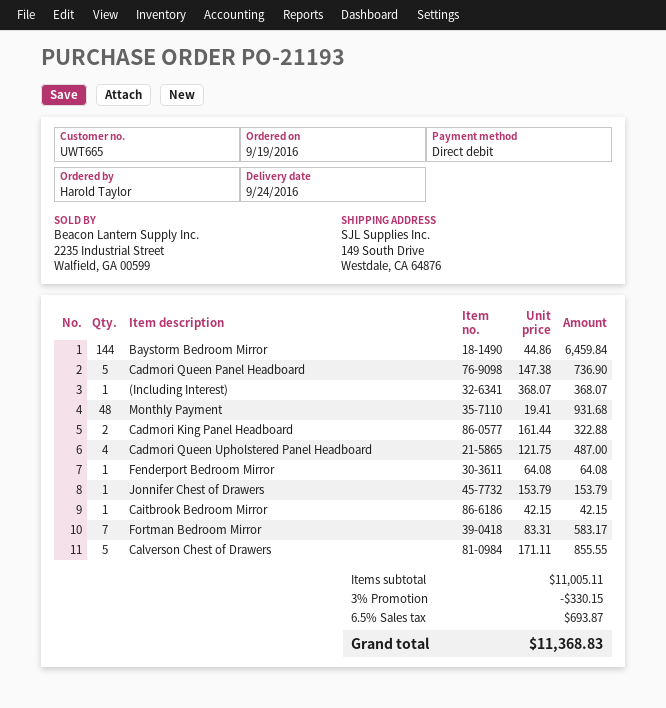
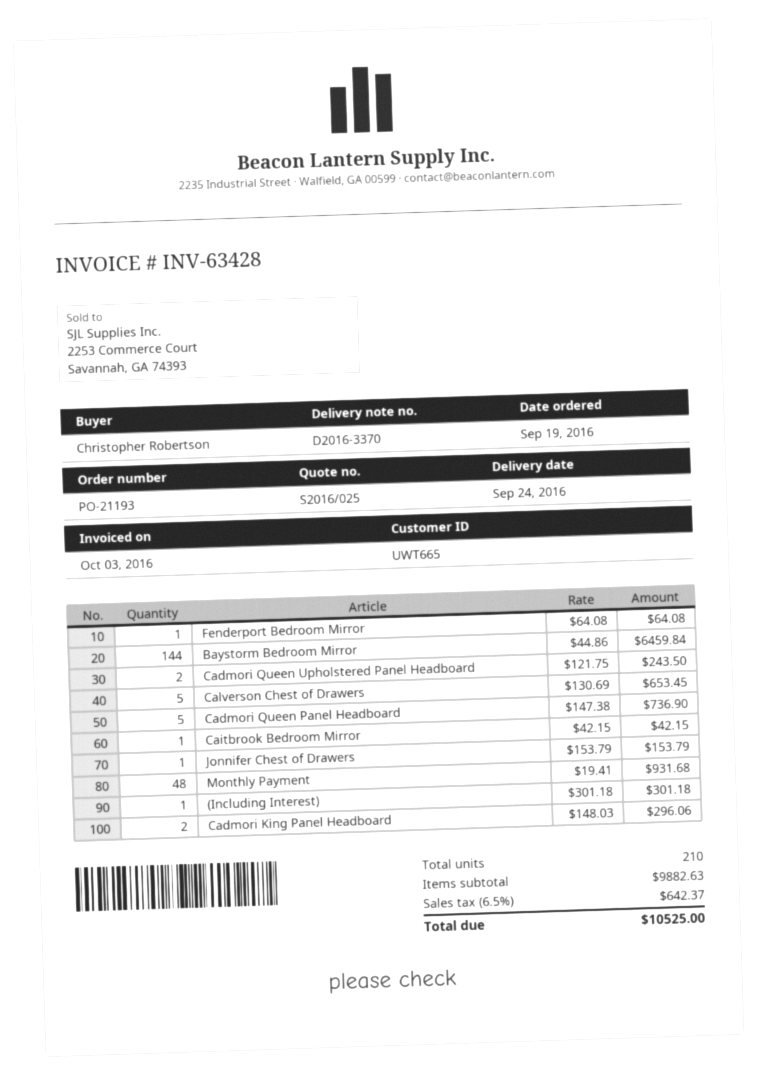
ordered by: Harold Taylor -> Christopher Robertson
(Including Interest): 1 x 368.07 = 368.07 -> 1 x 301.18 = 301.18
Cadmori King Panel Headboard: 2 x 161.44 = 322.88 -> 2 x 148.03 = 296.06
Cadmori Queen Upholstered Panel Headboard: 4 x 121.75 = 487.00 -> 2 x 121.75 = 243.50
Fortman Bedroom Mirror: 7 x 83.31 = 583.17 -> none
Calverson Chest of Drawers: 5 x 171.11 = 855.55 -> 5 x 130.69 = 653.45
subtotal: 11005.11 -> 9882.63
discount: 3% = 330.15 -> none
tax: 6.5% = 693.87 -> 6.5% = 642.37
total: 11368.83 -> 10525.00

